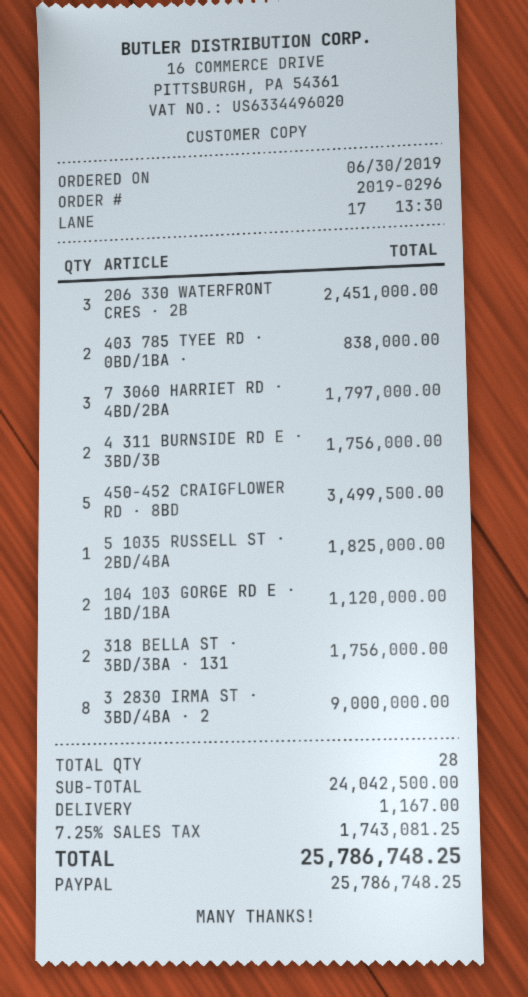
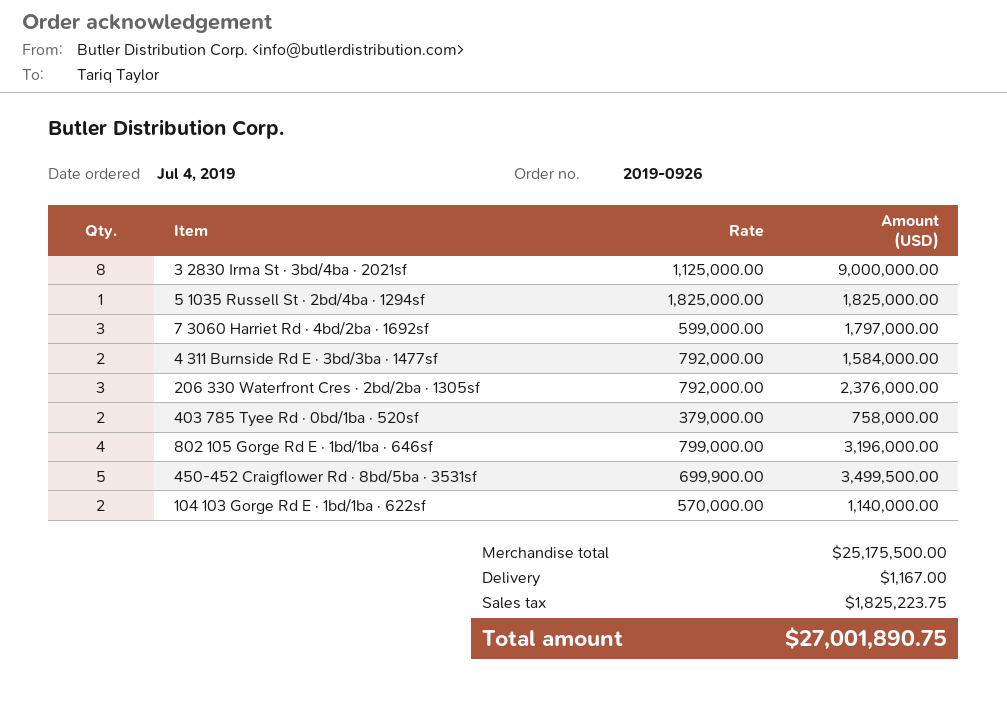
order number: 2019-0296 -> 2019-0926
order date: 2019-06-30 -> 2019-07-04
206 330 WATERFRONT CRES · 2B: 3 for 2451000.00 -> 3 for 2376000.00
403 785 TYEE RD · 0BD/1BA ·: 2 for 838000.00 -> 2 for 758000.00
4 311 BURNSIDE RD E · 3BD/3B: 2 for 1756000.00 -> 2 for 1584000.00
104 103 GORGE RD E · 1BD/1BA: 2 for 1120000.00 -> 2 for 1140000.00
318 BELLA ST · 3BD/3BA · 131: 2 for 1756000.00 -> none
802 105 Gorge Rd E · 1bd/1ba · 646sf: none -> 4 for 3196000.00
subtotal: 24042500.00 -> 25175500.00
tax: 1743081.25 -> 1825223.75
total: 25786748.25 -> 27001890.75

